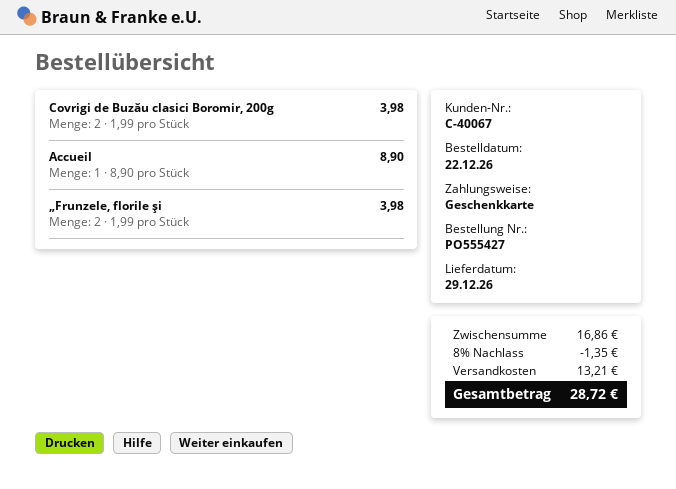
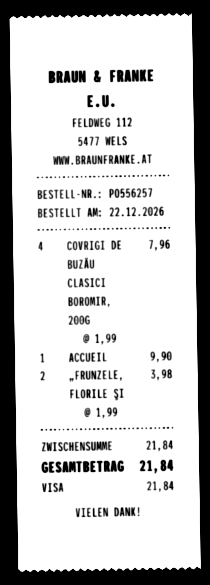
order number: PO555427 -> PO556257
payment method: gift card -> Visa
Covrigi de Buzău clasici Boromir, 200g: 2 x 1.99 = 3.98 -> 4 x 1.99 = 7.96
Accueil: 1 x 8.90 = 8.90 -> 1 x 9.90 = 9.90
subtotal: 16.86 -> 21.84
discount: 8% = 1.35 -> none
shipping: 13.21 -> none
total: 28.72 -> 21.84

